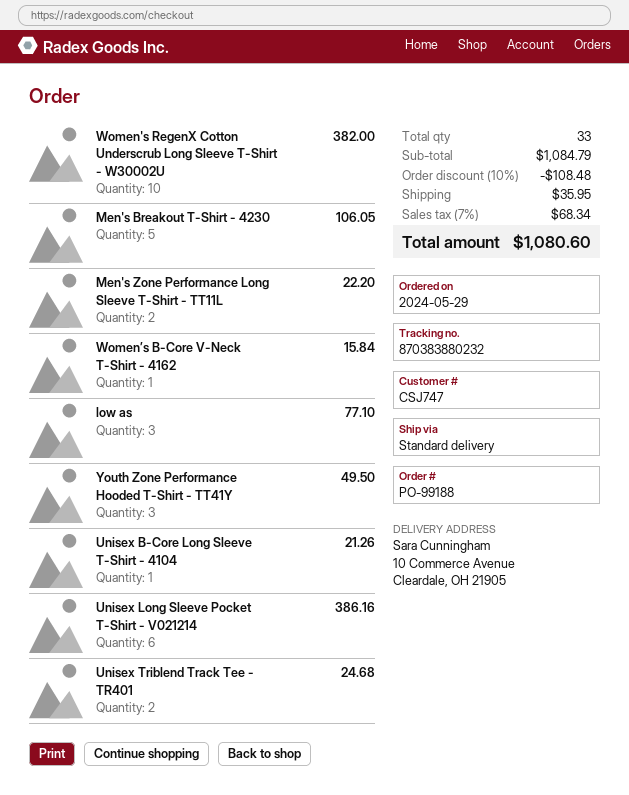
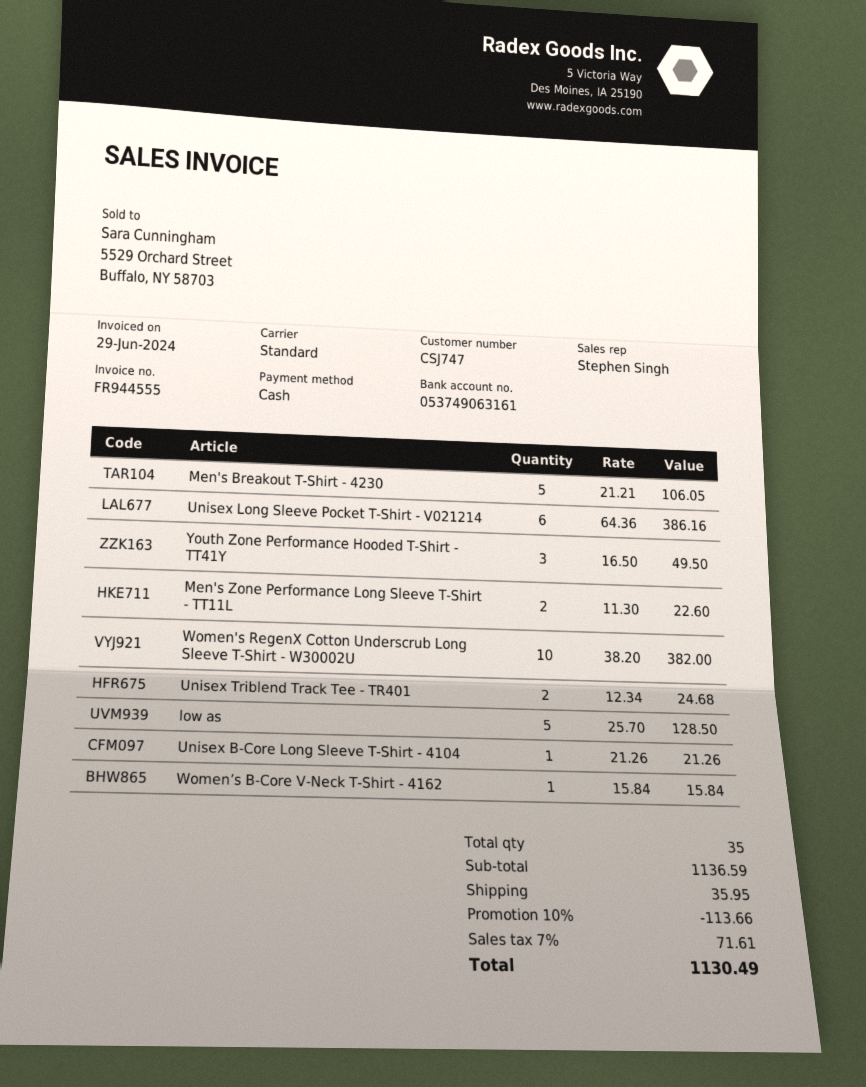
Men's Zone Performance Long Sleeve T-Shirt - TT11L: 2 for 22.20 -> 2 for 22.60
low as: 3 for 77.10 -> 5 for 128.50
total quantity: 33 -> 35
subtotal: 1084.79 -> 1136.59
discount: 10% = 108.48 -> 10% = 113.66
tax: 7% = 68.34 -> 7% = 71.61
total: 1080.60 -> 1130.49

